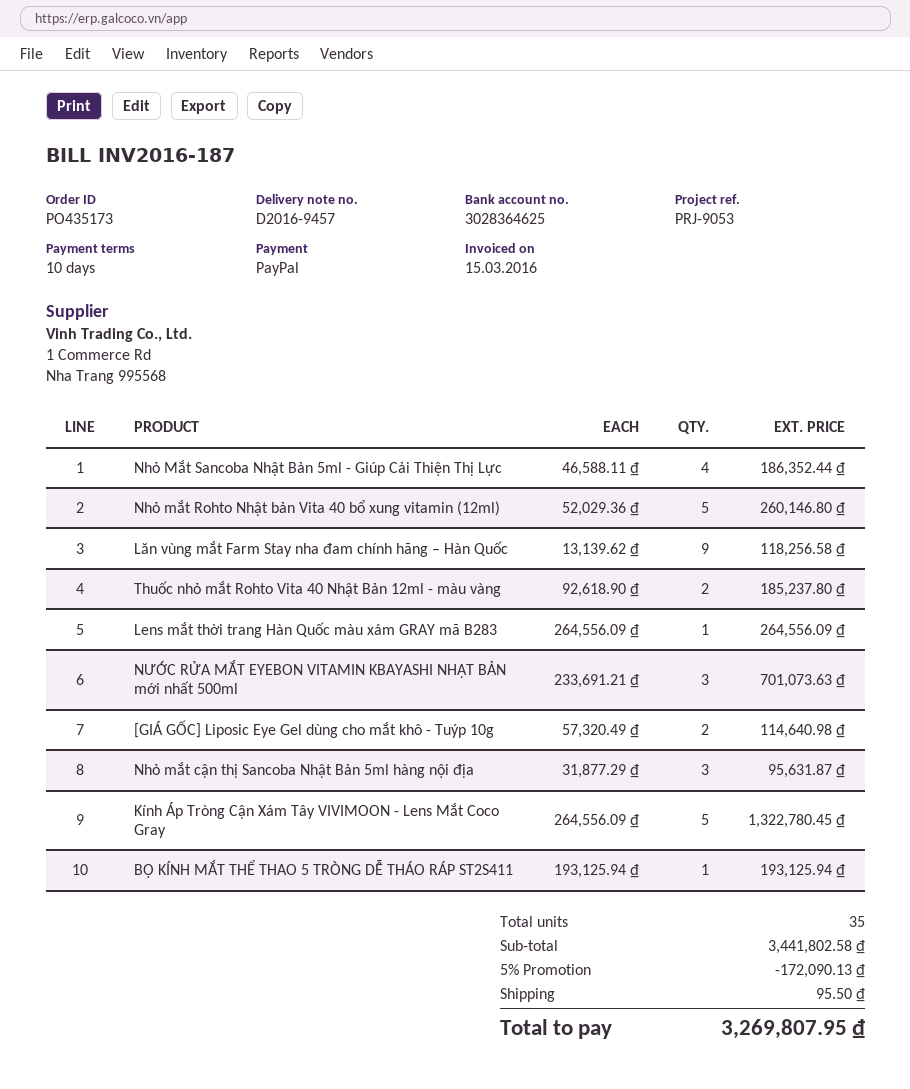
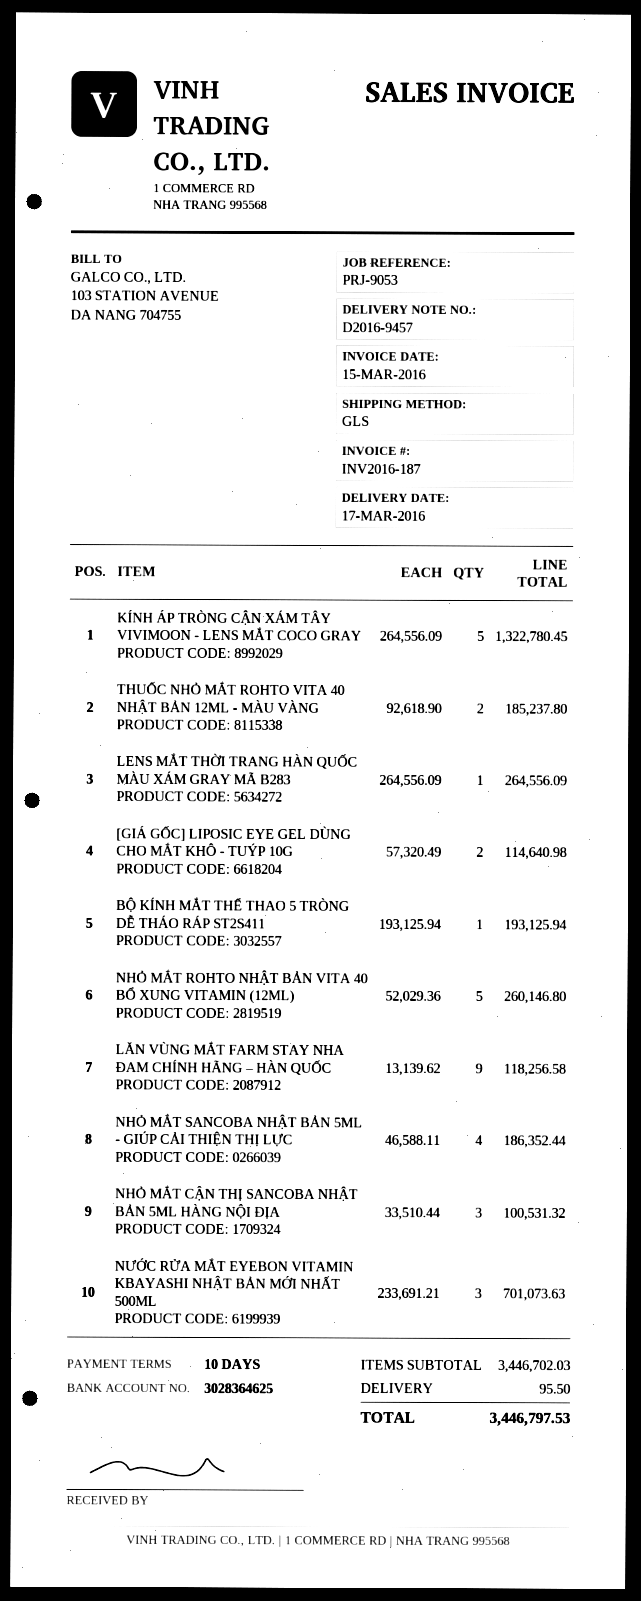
Nhỏ mắt cận thị Sancoba Nhật Bản 5ml hàng nội địa: 3 x 31877.29 = 95631.87 -> 3 x 33510.44 = 100531.32
subtotal: 3441802.58 -> 3446702.03
discount: 5% = 172090.13 -> none
total: 3269807.95 -> 3446797.53

